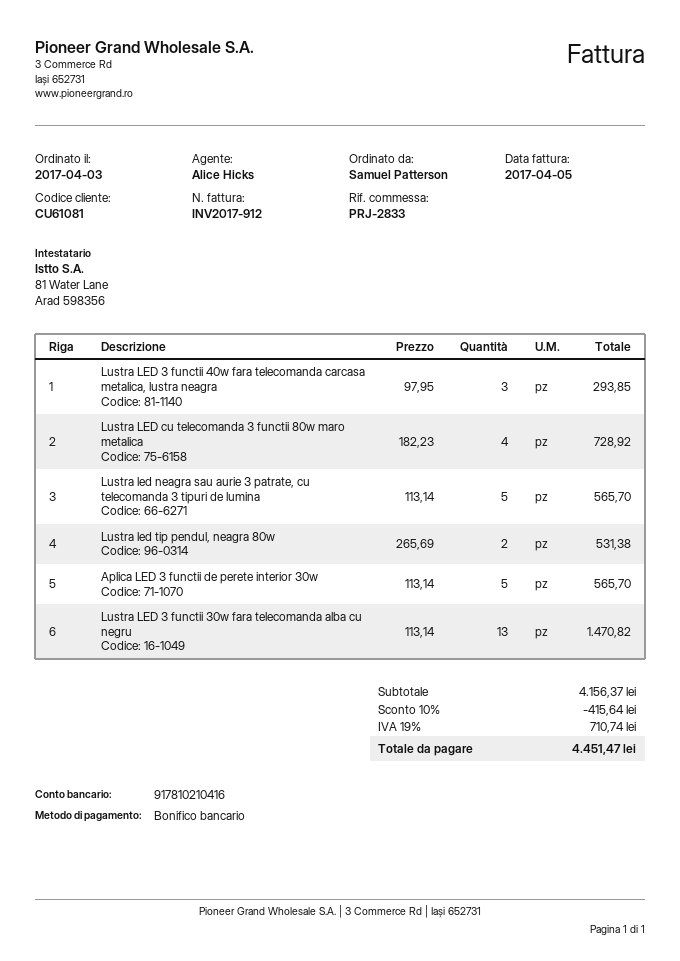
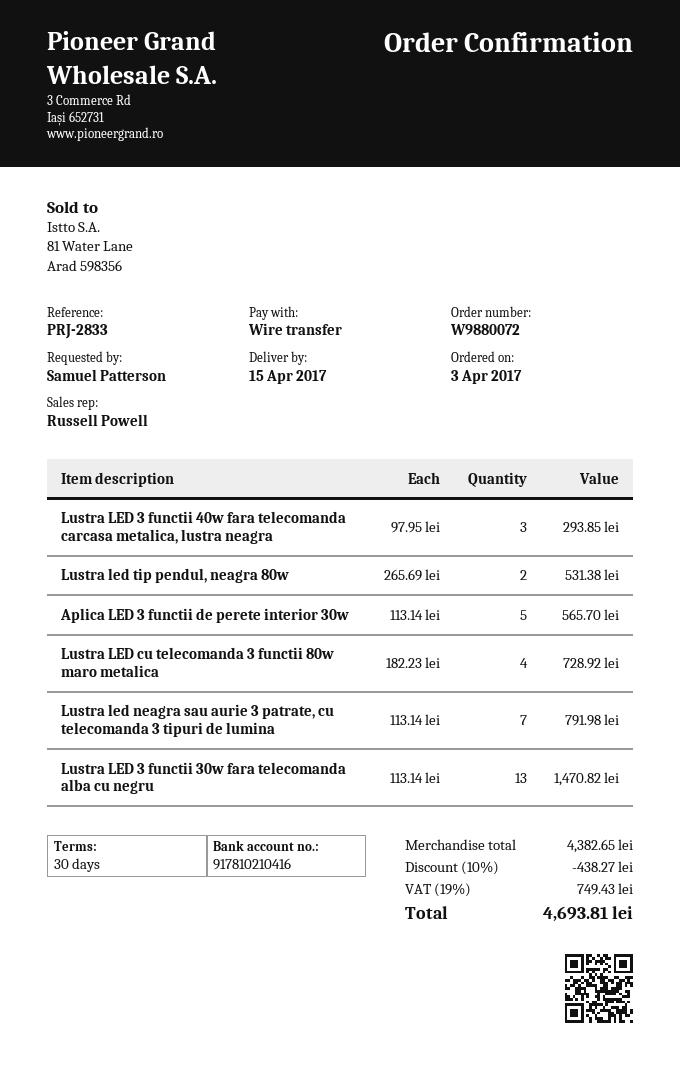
sales rep: Alice Hicks -> Russell Powell
Lustra led neagra sau aurie 3 patrate, cu telecomanda 3 tipuri de lumina: 5 x 113.14 = 565.70 -> 7 x 113.14 = 791.98
subtotal: 4156.37 -> 4382.65
discount: 10% = 415.64 -> 10% = 438.27
tax: 19% = 710.74 -> 19% = 749.43
total: 4451.47 -> 4693.81

